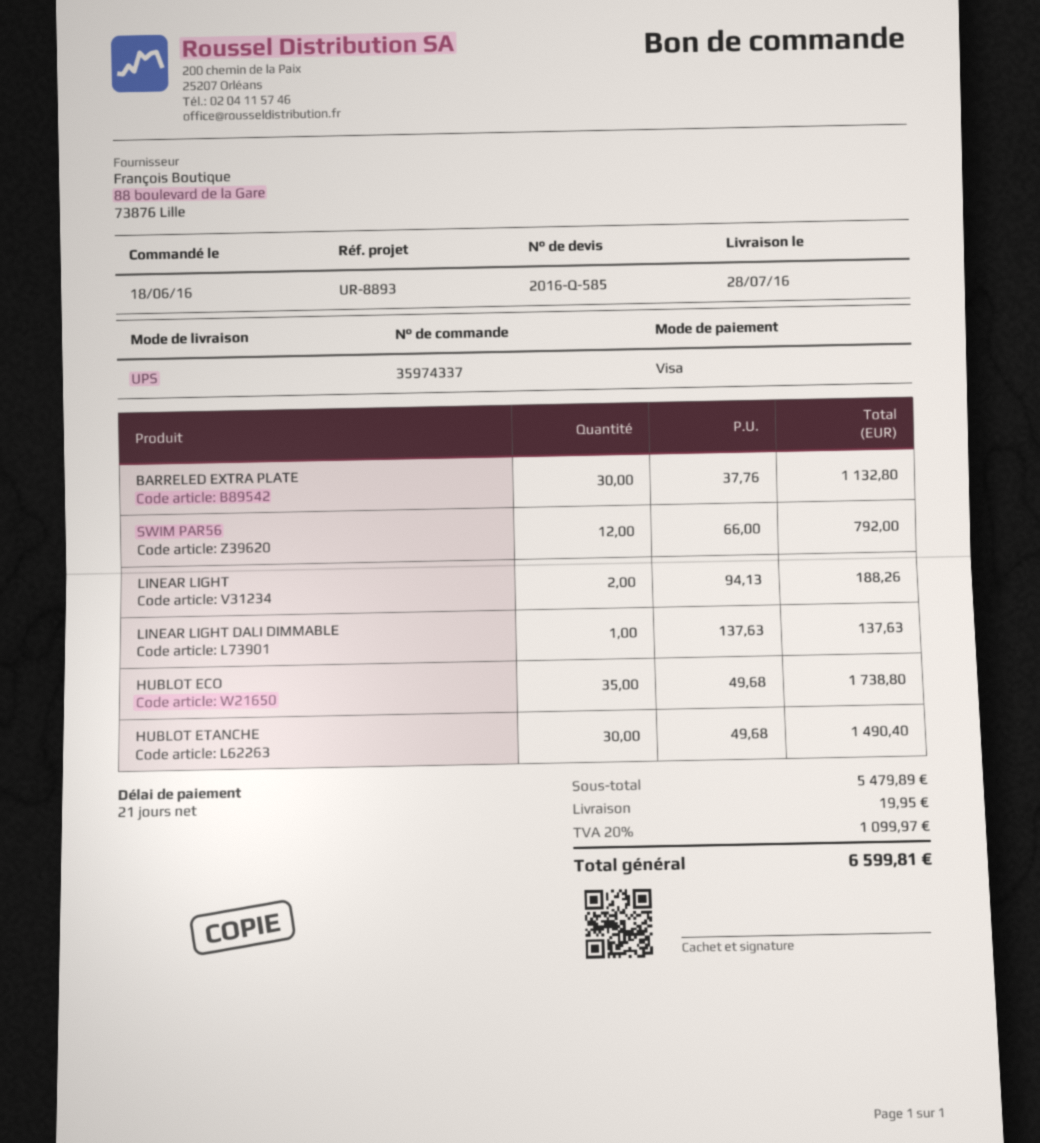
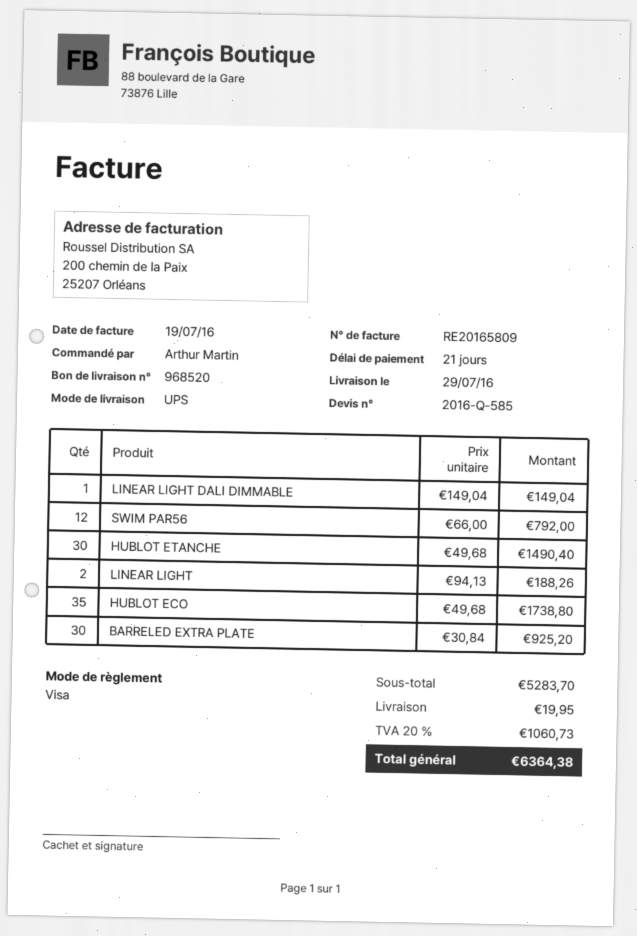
delivery date: 2016-07-28 -> 2016-07-29
BARRELED EXTRA PLATE: 30 x 37.76 = 1132.80 -> 30 x 30.84 = 925.20
LINEAR LIGHT DALI DIMMABLE: 1 x 137.63 = 137.63 -> 1 x 149.04 = 149.04
subtotal: 5479.89 -> 5283.70
tax: 20% = 1099.97 -> 20% = 1060.73
total: 6599.81 -> 6364.38

